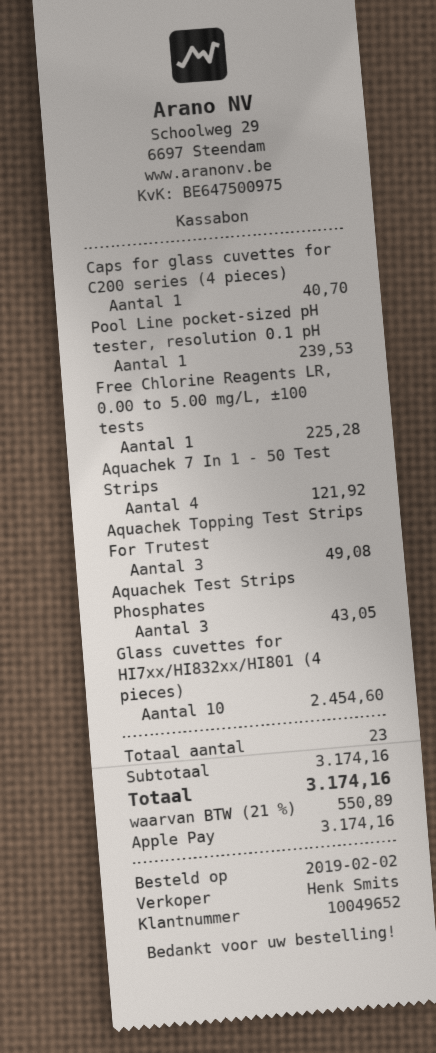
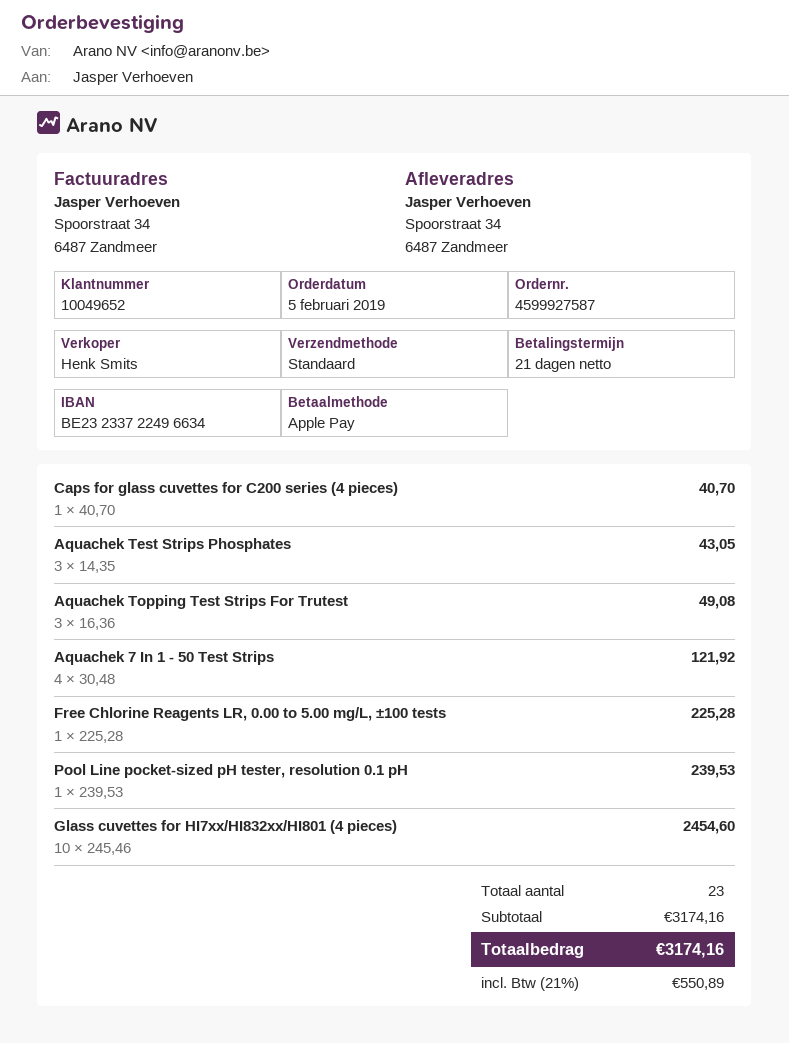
order date: 2019-02-02 -> 2019-02-05

